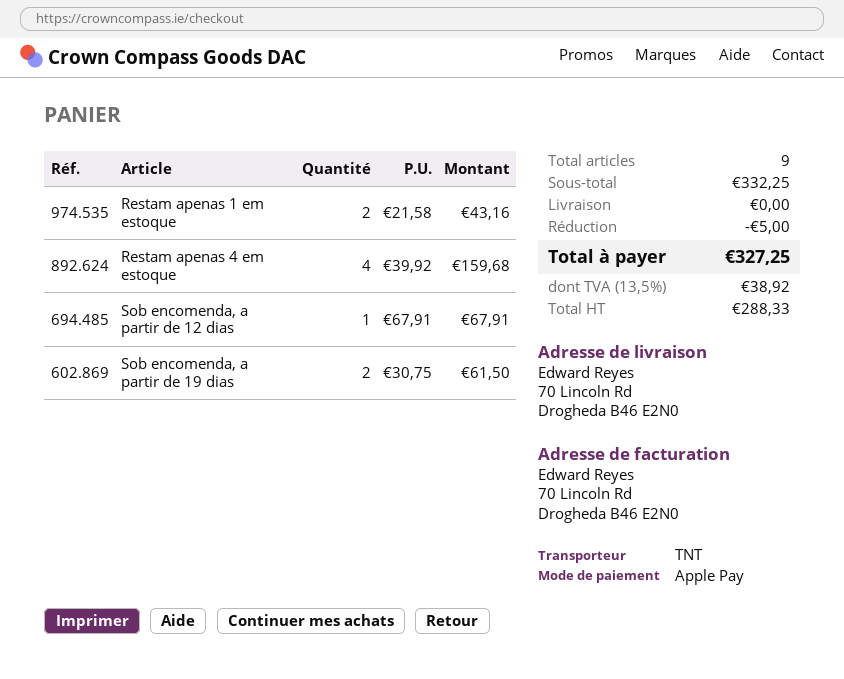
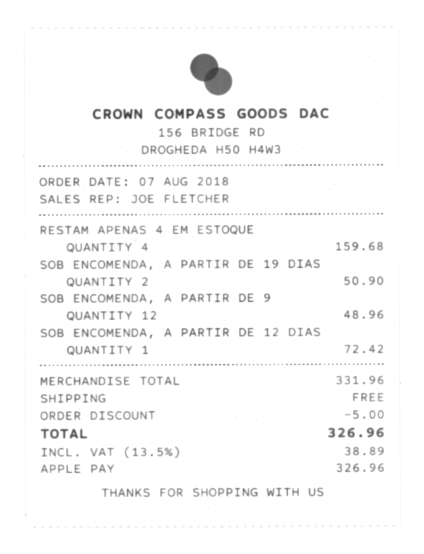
Restam apenas 1 em estoque: 2 for 43.16 -> none
Sob encomenda, a partir de 12 dias: 1 for 67.91 -> 1 for 72.42
Sob encomenda, a partir de 19 dias: 2 for 61.50 -> 2 for 50.90
SOB ENCOMENDA, A PARTIR DE 9: none -> 12 for 48.96
subtotal: 332.25 -> 331.96
tax: 13.5% = 38.92 -> 13.5% = 38.89
total: 327.25 -> 326.96

